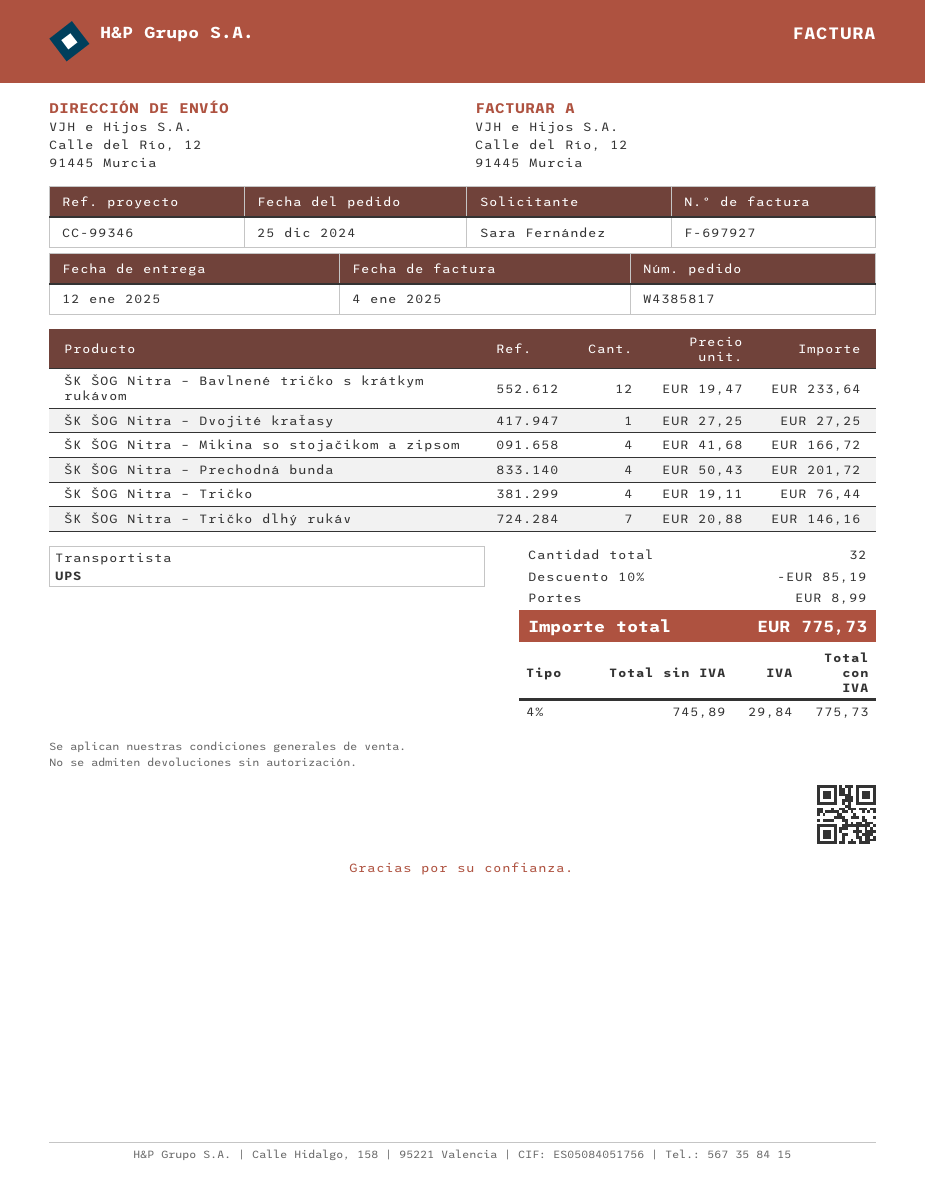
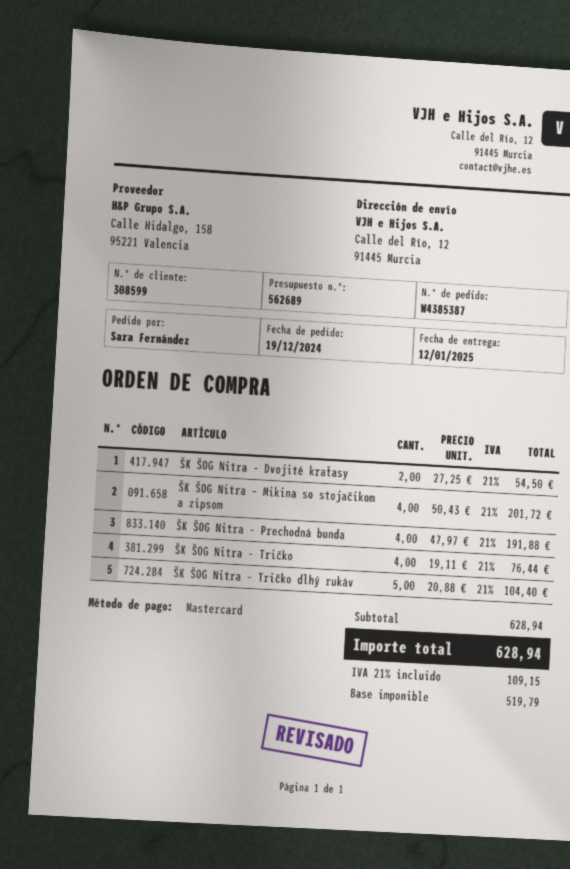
order number: W4385817 -> W4385387
order date: 2024-12-25 -> 2024-12-19
ŠK ŠOG Nitra – Bavlnené tričko s krátkym rukávom: 12 x 19.47 = 233.64 -> none
ŠK ŠOG Nitra – Dvojité kraťasy: 1 x 27.25 = 27.25 -> 2 x 27.25 = 54.50
ŠK ŠOG Nitra – Mikina so stojačikom a zipsom: 4 x 41.68 = 166.72 -> 4 x 50.43 = 201.72
ŠK ŠOG Nitra – Prechodná bunda: 4 x 50.43 = 201.72 -> 4 x 47.97 = 191.88
ŠK ŠOG Nitra – Tričko dlhý rukáv: 7 x 20.88 = 146.16 -> 5 x 20.88 = 104.40
discount: 10% = 85.19 -> none
shipping: 8.99 -> none
net: 745.89 -> 519.79
tax: 4% = 29.84 -> 21% = 109.15
total: 775.73 -> 628.94

